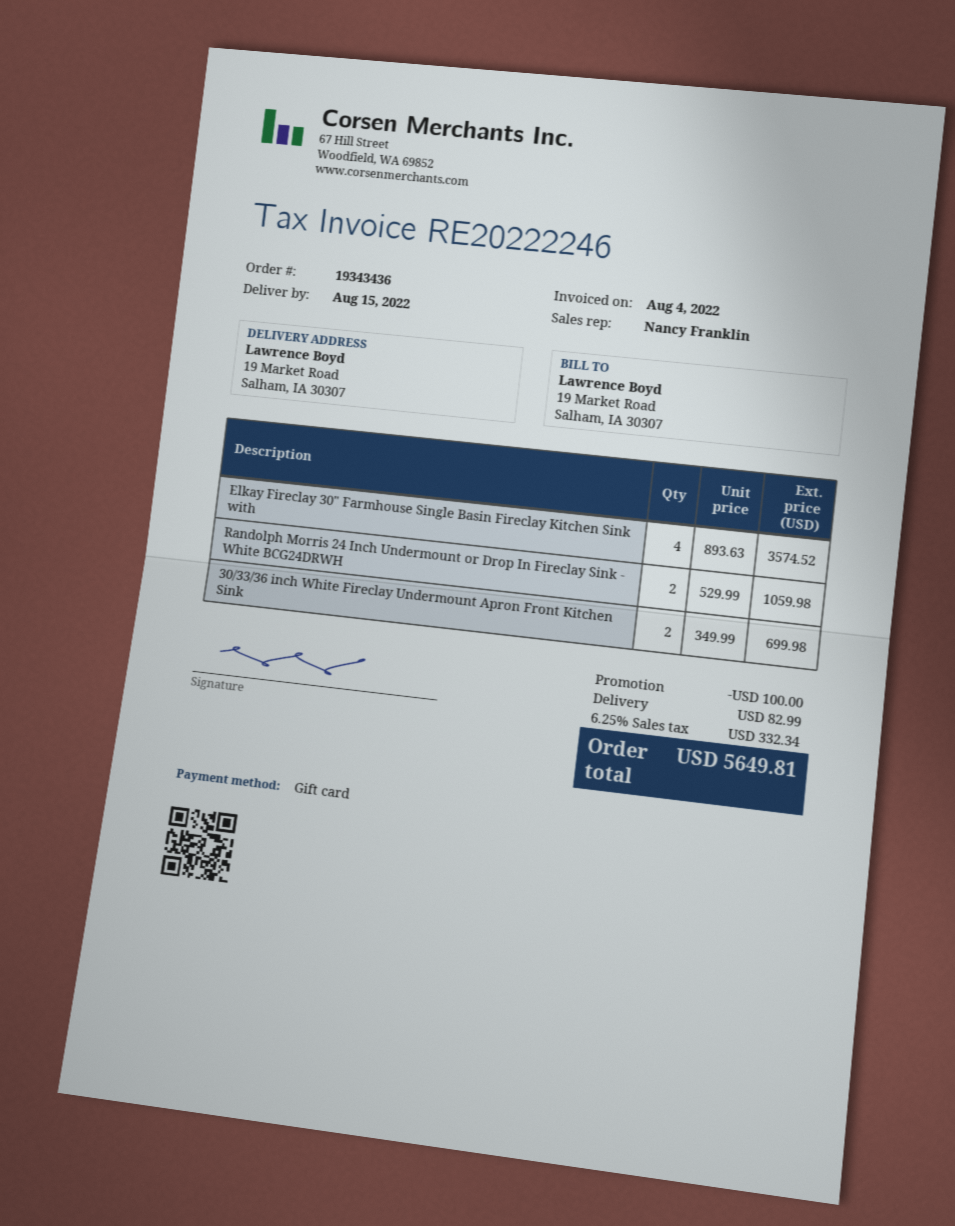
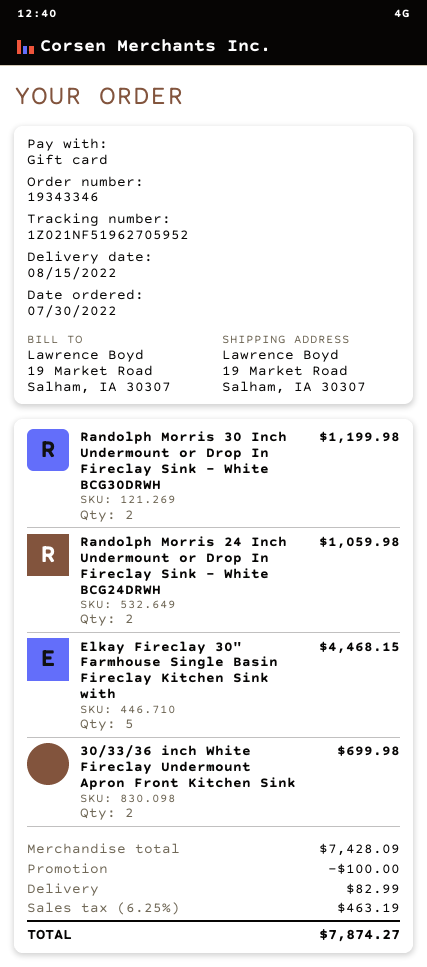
order number: 19343436 -> 19343346
Elkay Fireclay 30" Farmhouse Single Basin Fireclay Kitchen Sink with: 4 for 3574.52 -> 5 for 4468.15
Randolph Morris 30 Inch Undermount or Drop In Fireclay Sink - White BCG30DRWH: none -> 2 for 1199.98
tax: 6.25% = 332.34 -> 6.25% = 463.19
total: 5649.81 -> 7874.27

